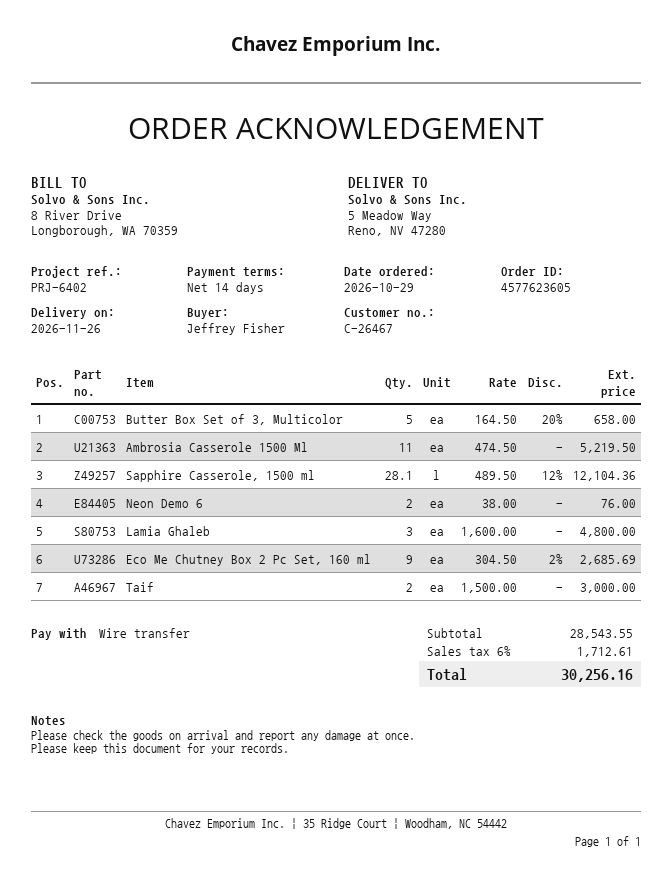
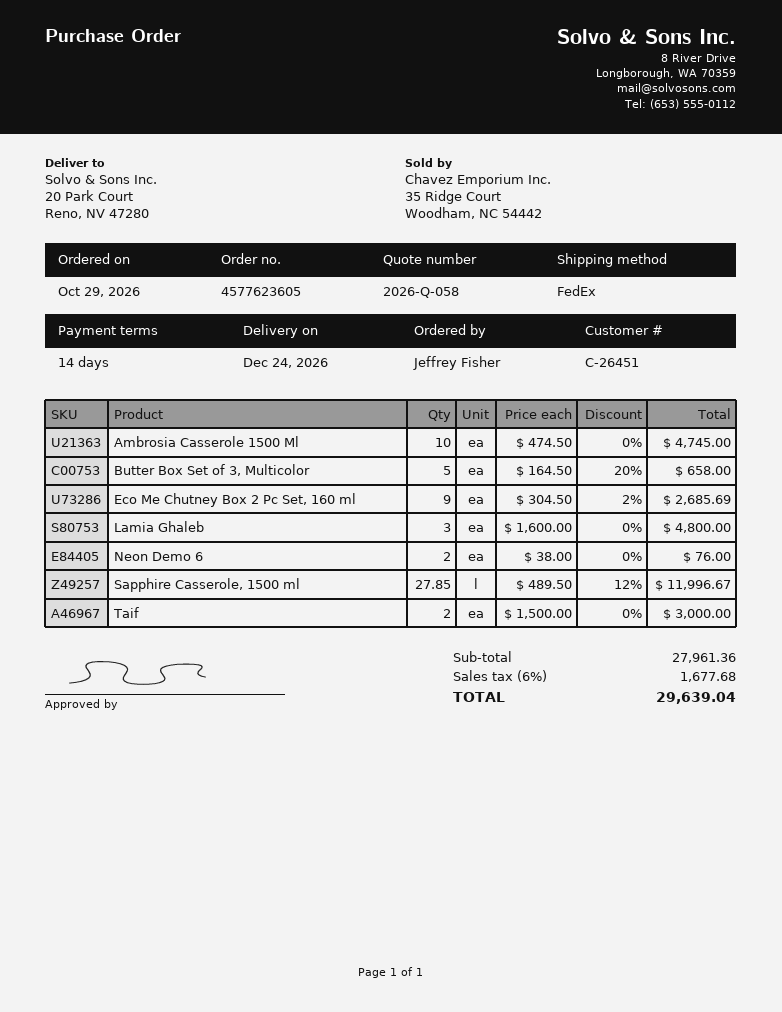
delivery date: 2026-11-26 -> 2026-12-24
customer number: C-26467 -> C-26451
ship to: 5 Meadow Way, Reno, NV 47280 -> 20 Park Court, Reno, NV 47280
Ambrosia Casserole 1500 Ml: 11 x 474.50 = 5219.50 -> 10 x 474.50 = 4745.00
Sapphire Casserole, 1500 ml: 28.1 x 489.50 - 12% = 12104.36 -> 27.85 x 489.50 - 12% = 11996.67
subtotal: 28543.55 -> 27961.36
tax: 6% = 1712.61 -> 6% = 1677.68
total: 30256.16 -> 29639.04

